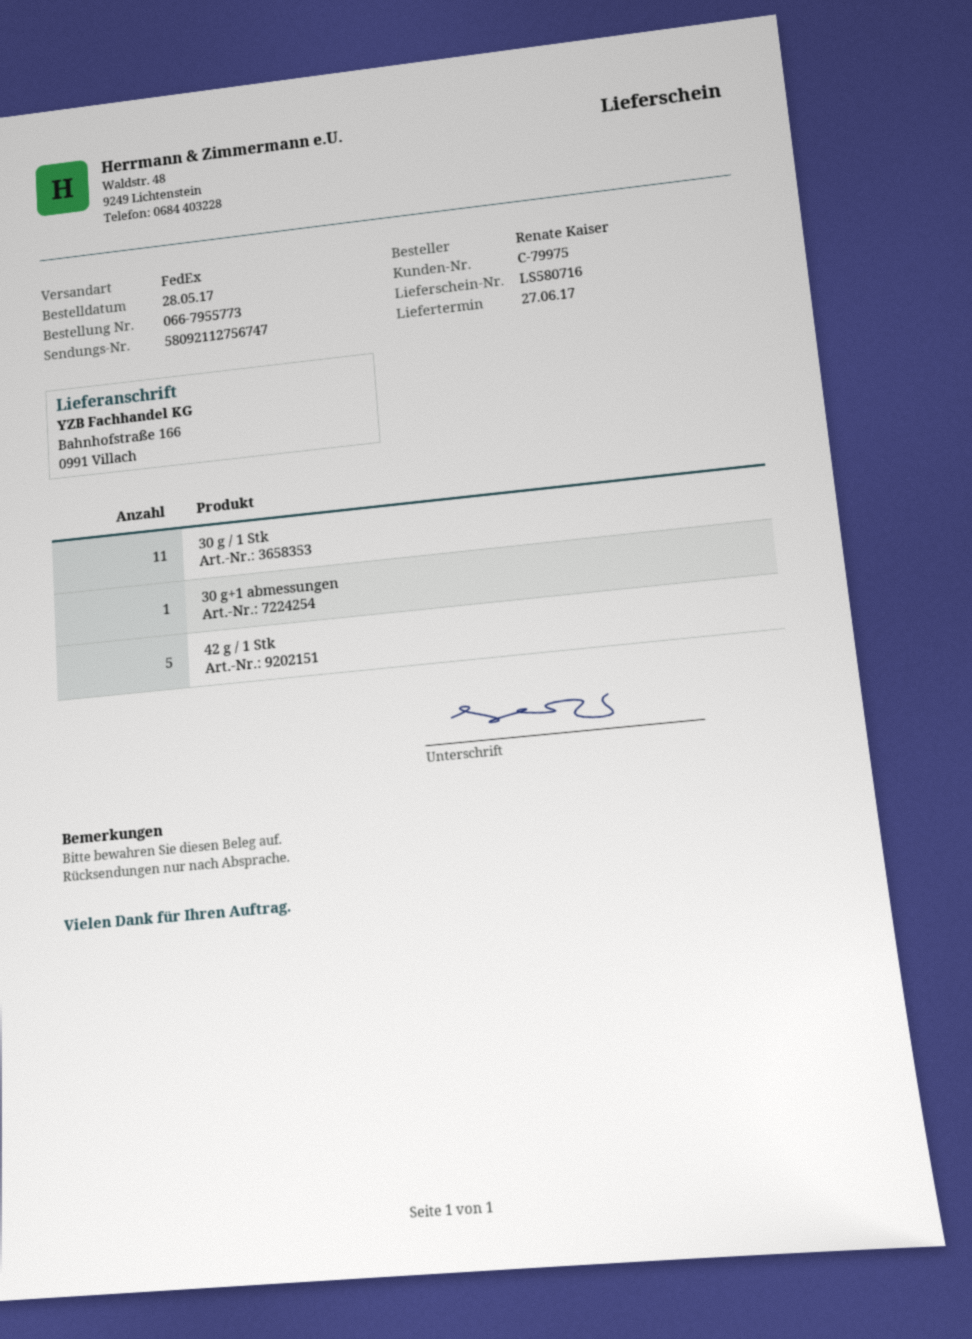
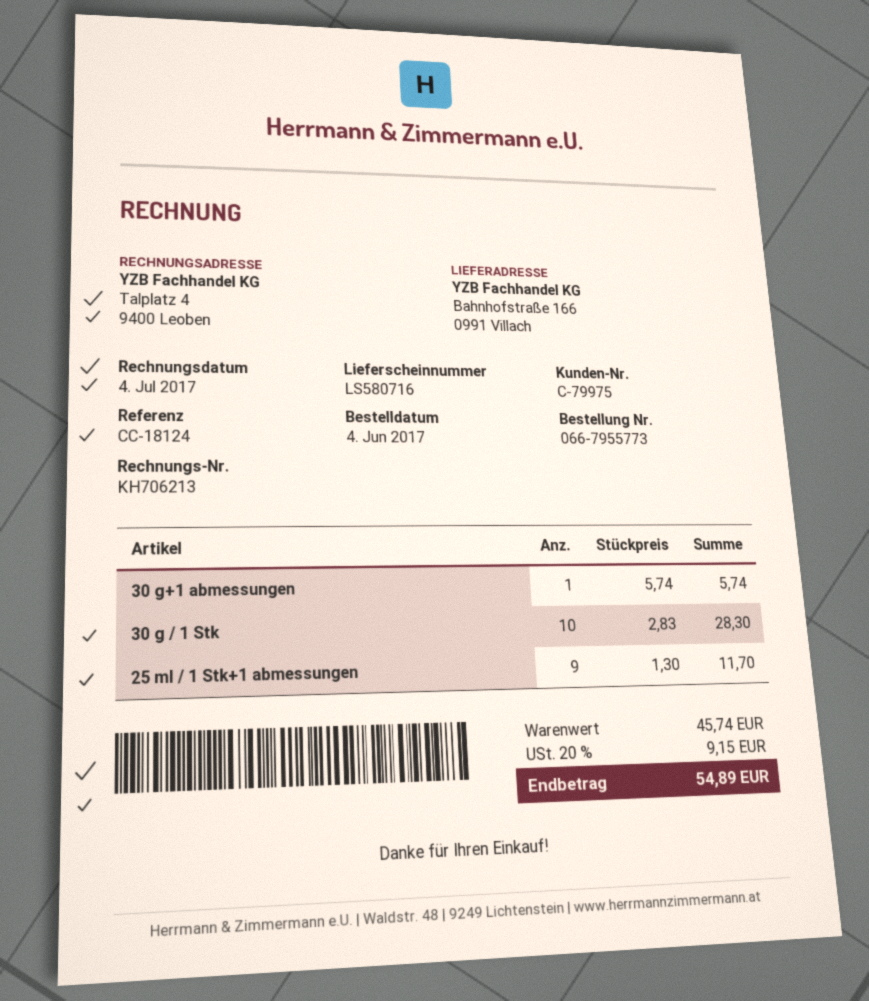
order date: 2017-05-28 -> 2017-06-04
30 g / 1 Stk: 11 -> 10
42 g / 1 Stk: 5 -> none
25 ml / 1 Stk+1 abmessungen: none -> 9

